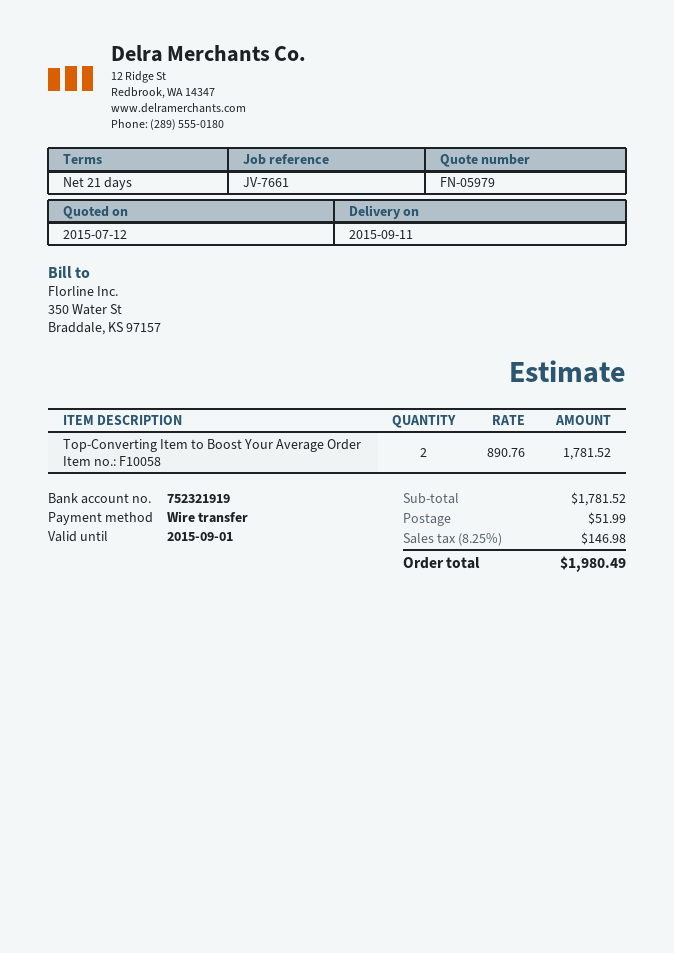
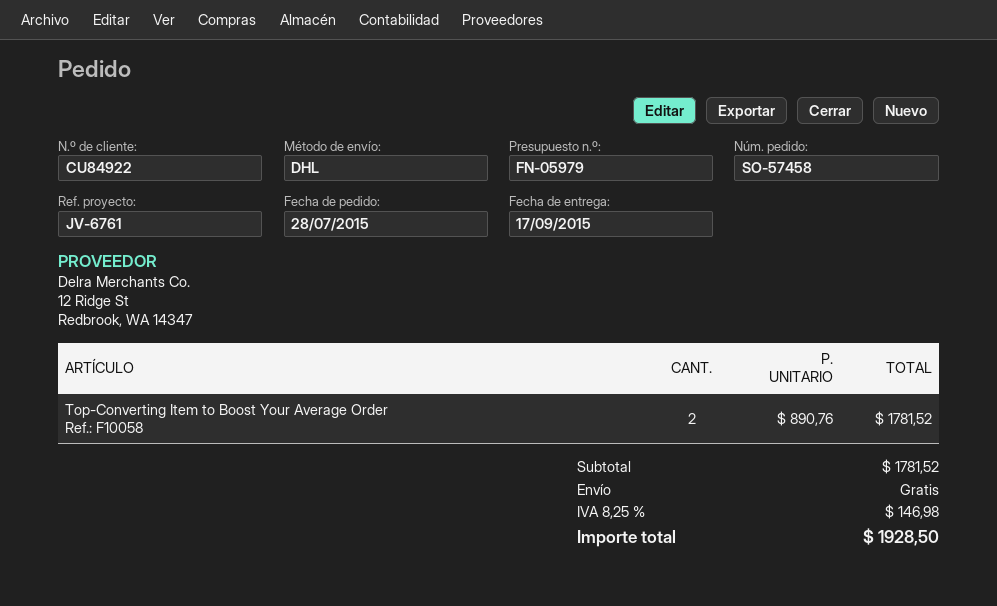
delivery date: 2015-09-11 -> 2015-09-17
reference: JV-7661 -> JV-6761
shipping: 51.99 -> 0.00
total: 1980.49 -> 1928.50

